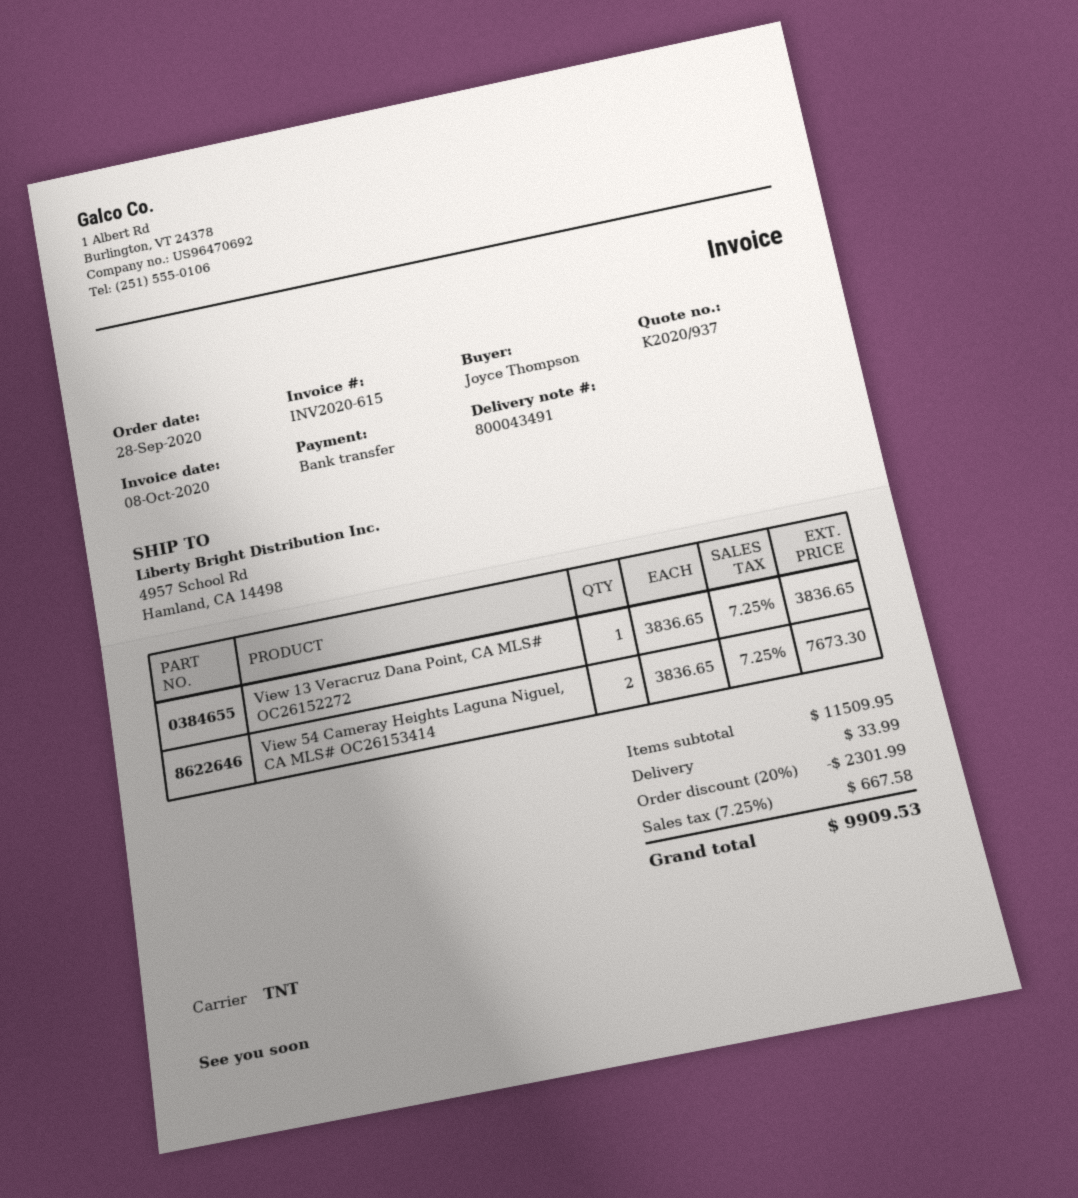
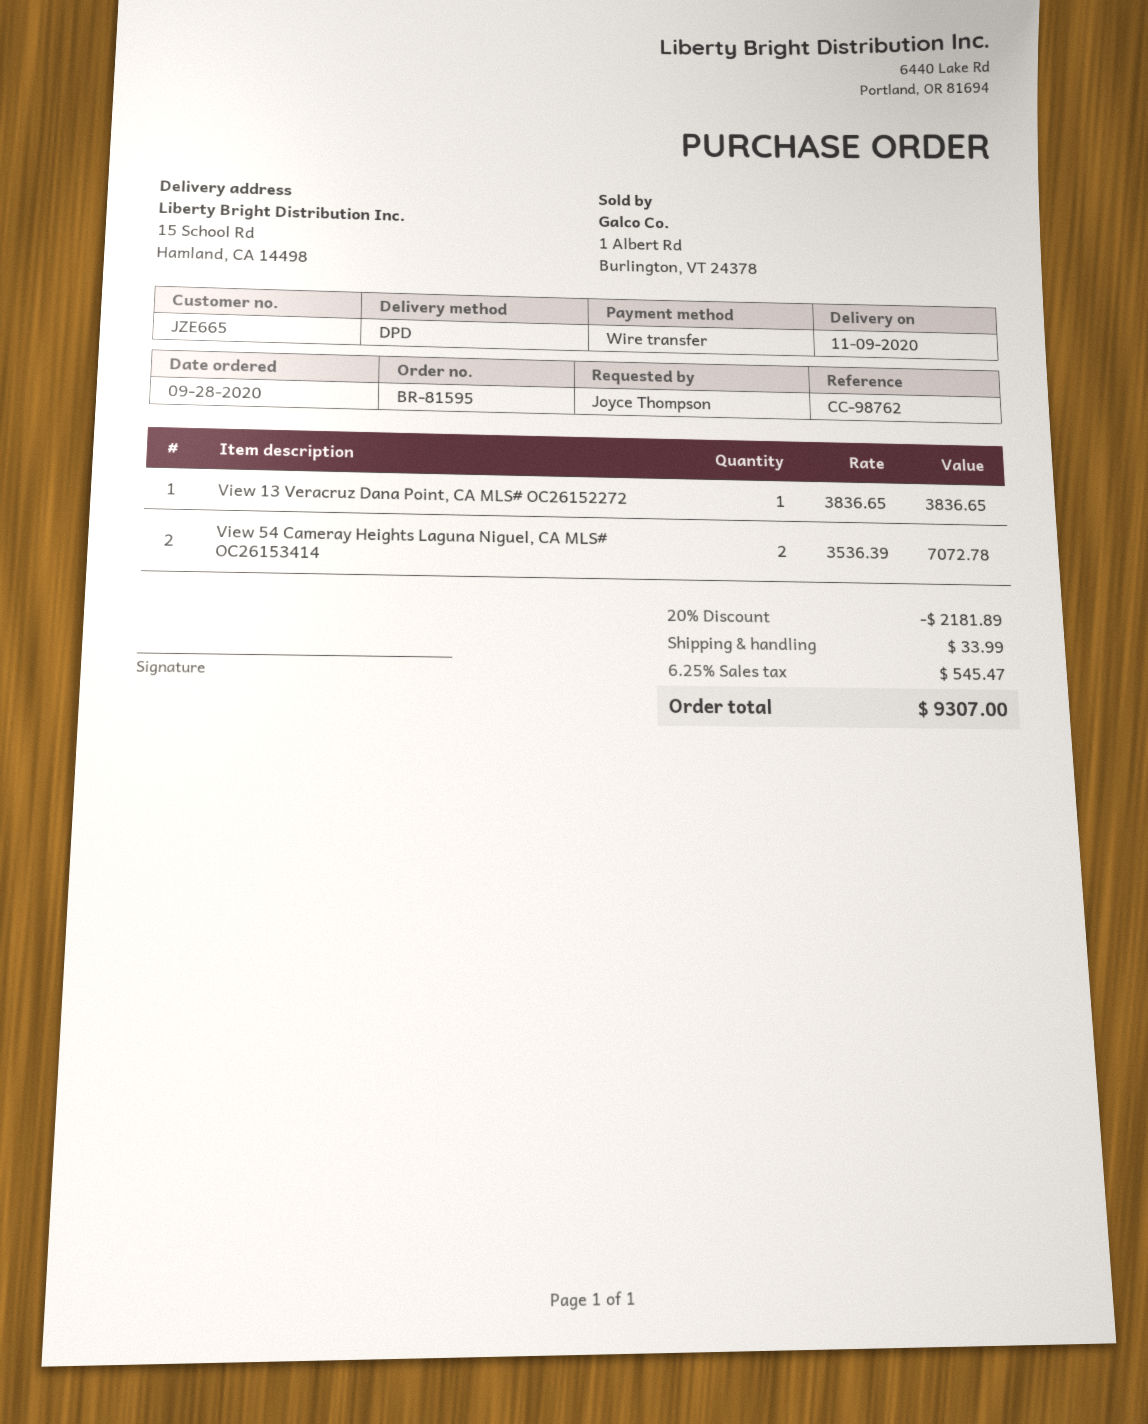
shipping method: TNT -> DPD
ship to: 4957 School Rd, Hamland, CA 14498 -> 15 School Rd, Hamland, CA 14498
View 54 Cameray Heights Laguna Niguel, CA MLS# OC26153414: 2 x 3836.65 = 7673.30 -> 2 x 3536.39 = 7072.78
discount: 20% = 2301.99 -> 20% = 2181.89
tax: 7.25% = 667.58 -> 6.25% = 545.47
total: 9909.53 -> 9307.00

